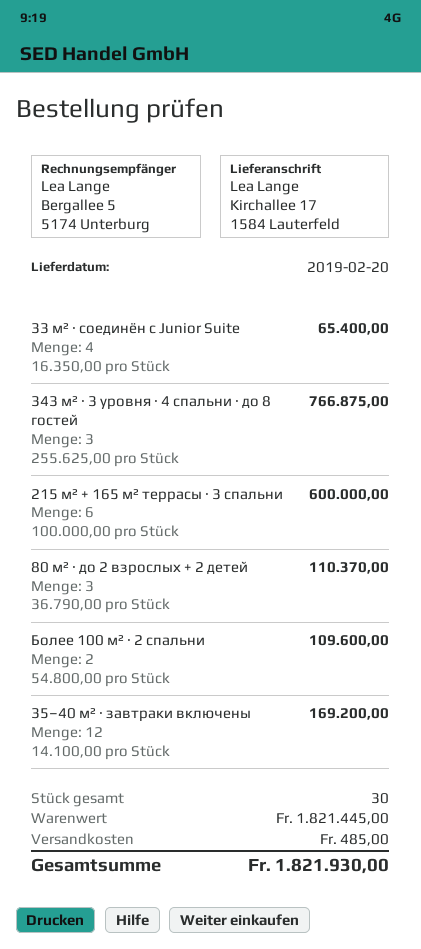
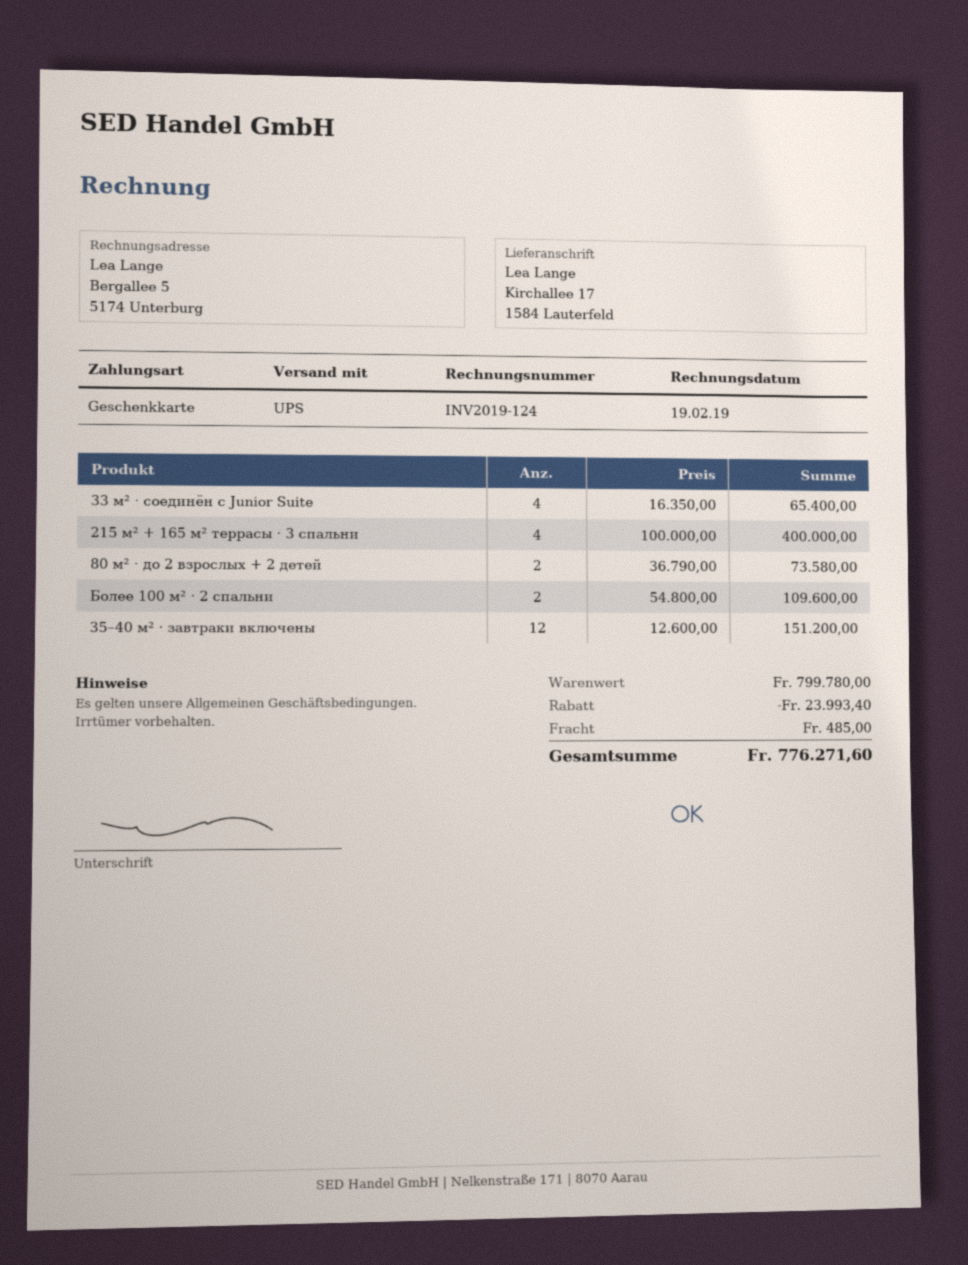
343 м² · 3 уровня · 4 спальни · до 8 гостей: 3 x 255625.00 = 766875.00 -> none
215 м² + 165 м² террасы · 3 спальни: 6 x 100000.00 = 600000.00 -> 4 x 100000.00 = 400000.00
80 м² · до 2 взрослых + 2 детей: 3 x 36790.00 = 110370.00 -> 2 x 36790.00 = 73580.00
35–40 м² · завтраки включены: 12 x 14100.00 = 169200.00 -> 12 x 12600.00 = 151200.00
subtotal: 1821445.00 -> 799780.00
discount: none -> 23993.40
total: 1821930.00 -> 776271.60

